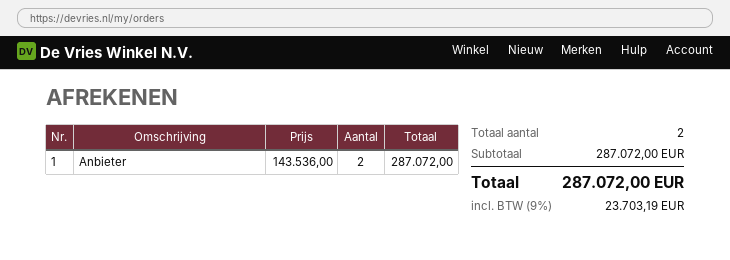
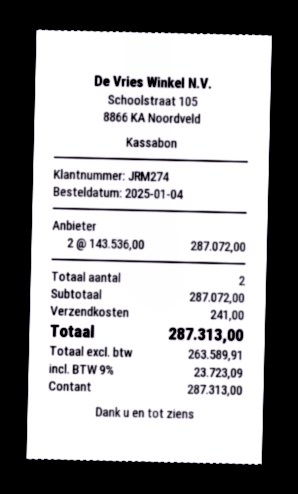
shipping: none -> 241.00
tax: 9% = 23703.19 -> 9% = 23723.09
total: 287072.00 -> 287313.00

